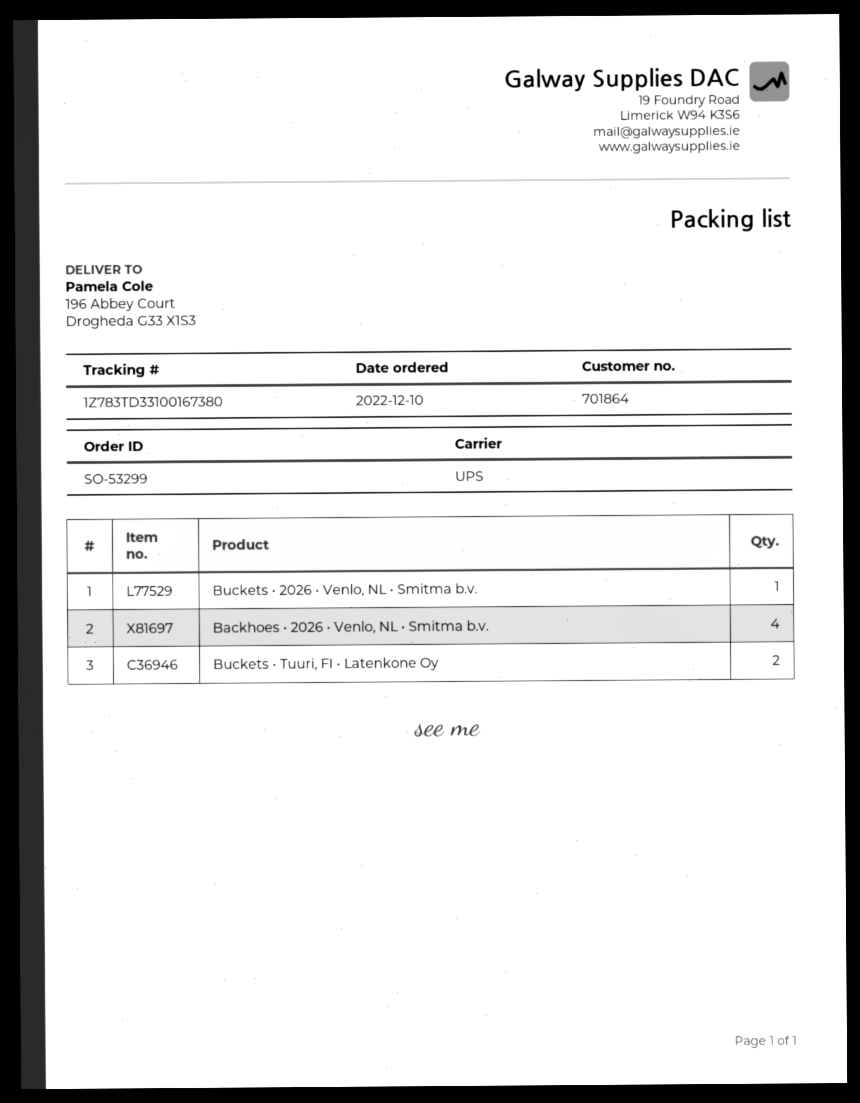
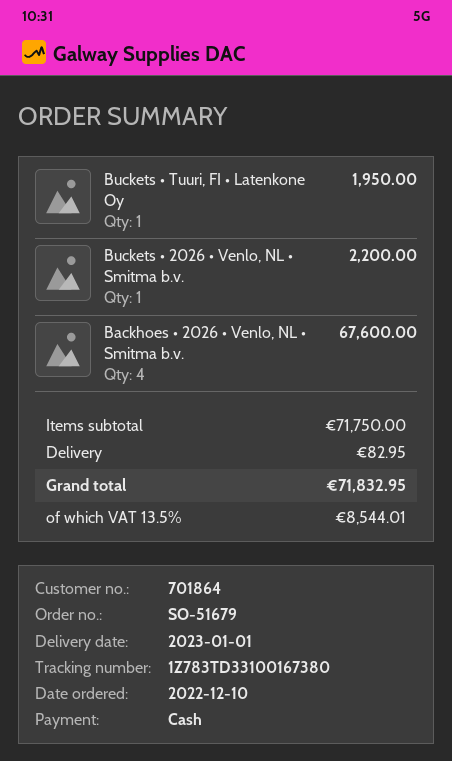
order number: SO-53299 -> SO-51679
Buckets • Tuuri, FI • Latenkone Oy: 2 -> 1

